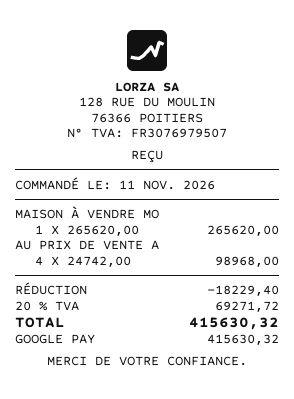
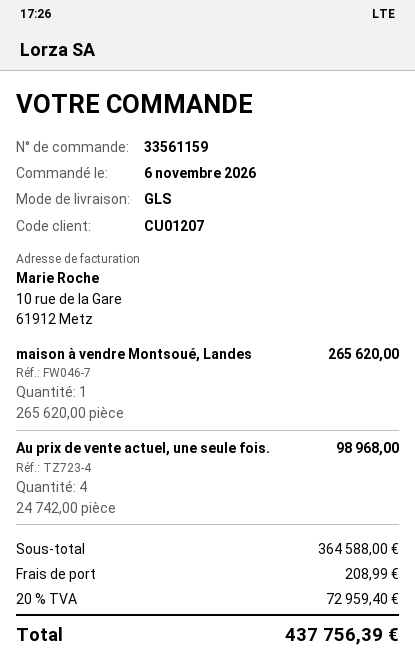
order date: 2026-11-11 -> 2026-11-06
discount: 18229.40 -> none
shipping: none -> 208.99
tax: 20% = 69271.72 -> 20% = 72959.40
total: 415630.32 -> 437756.39

